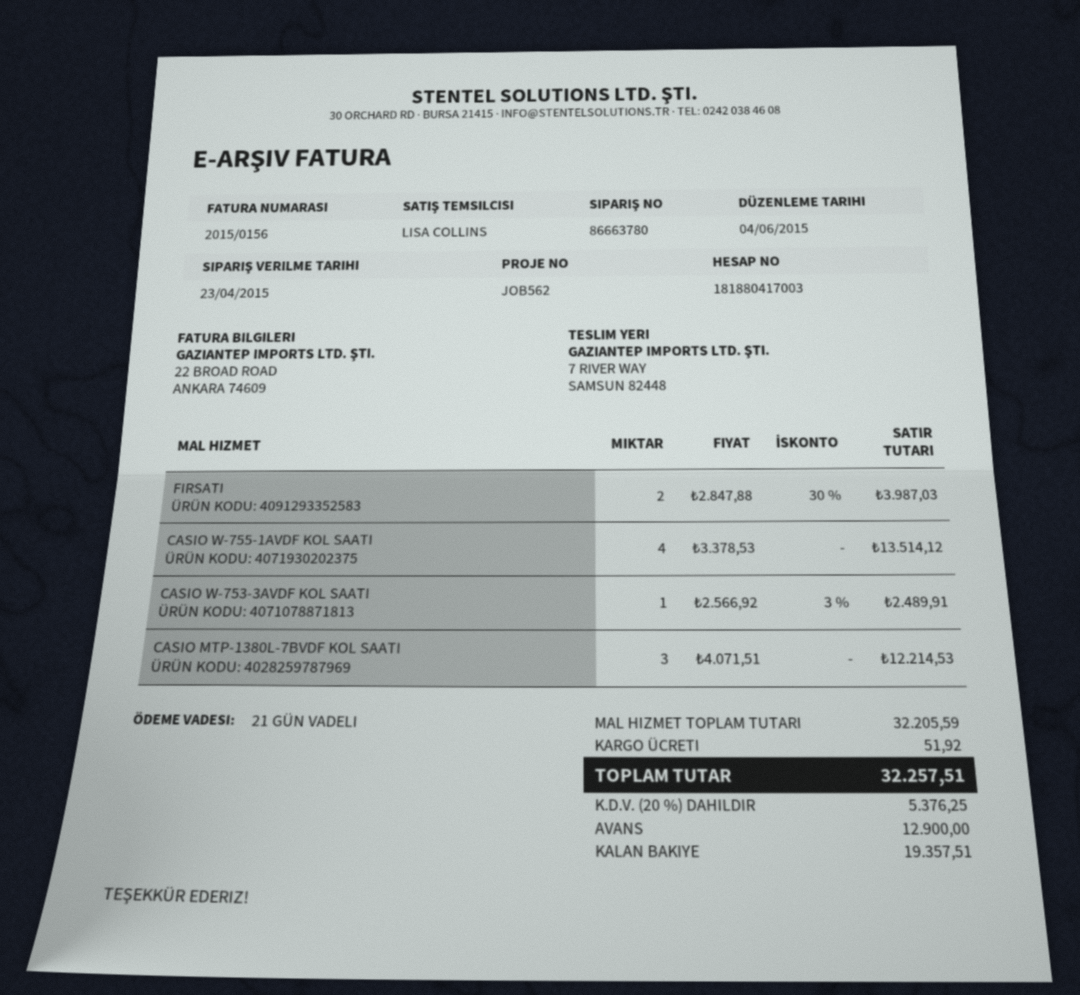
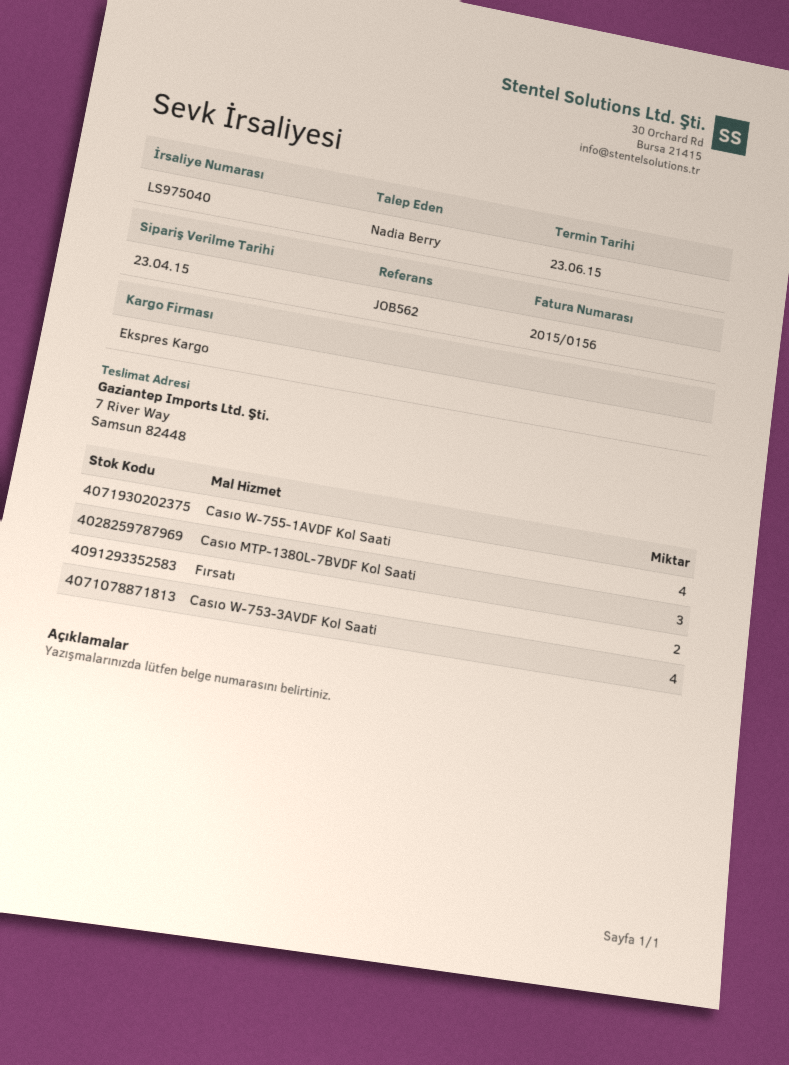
CASIO W-753-3AVDF KOL SAATI: 1 -> 4

